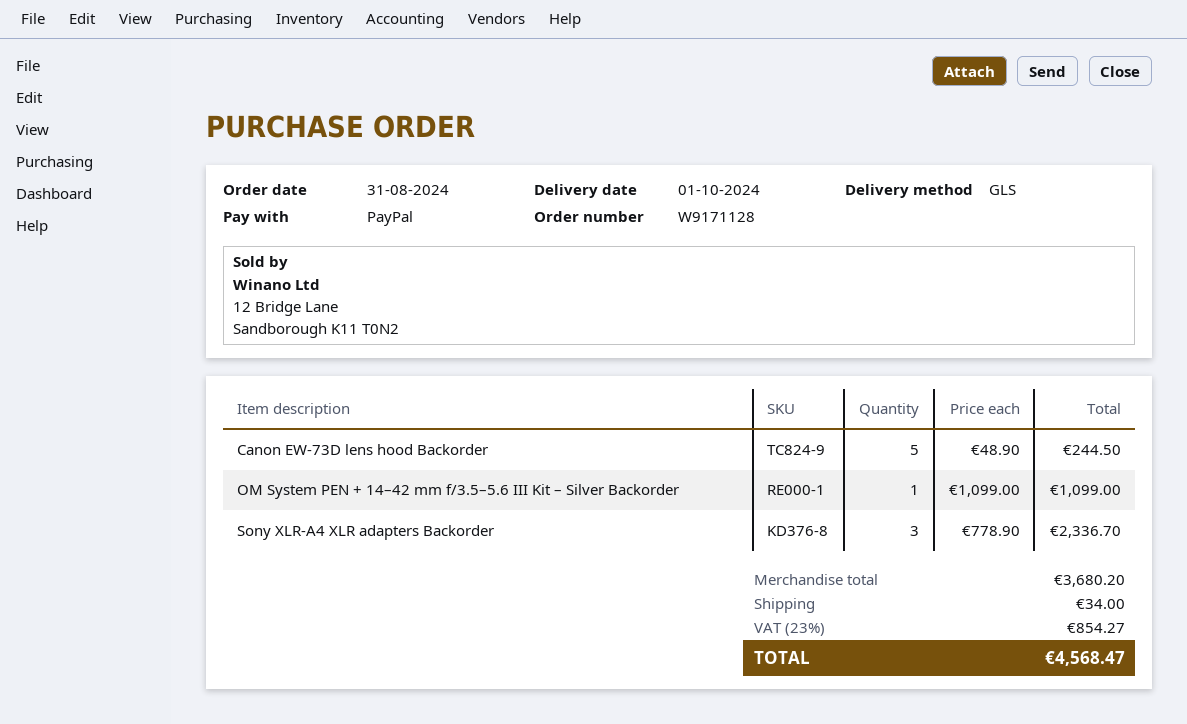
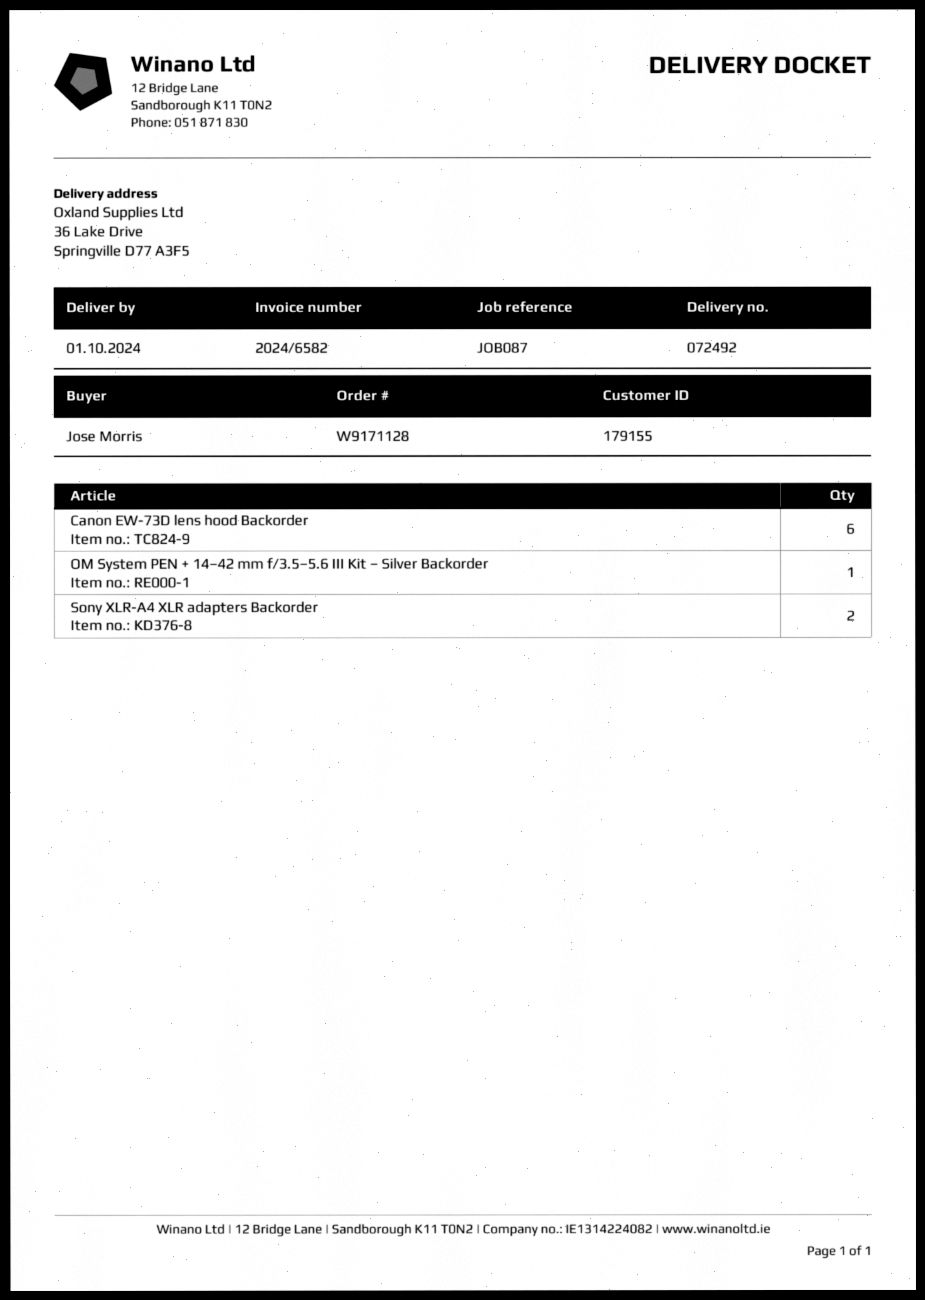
Canon EW-73D lens hood Backorder: 5 -> 6
Sony XLR-A4 XLR adapters Backorder: 3 -> 2

